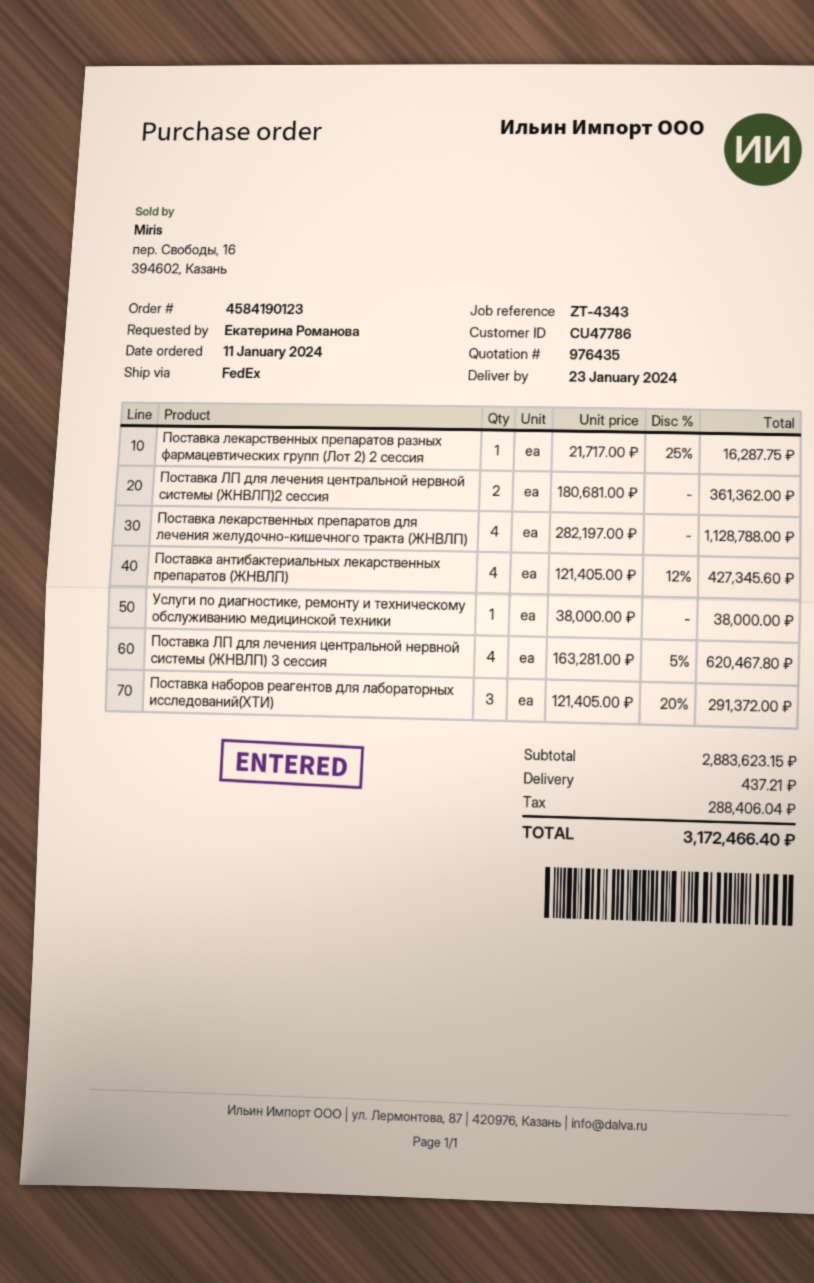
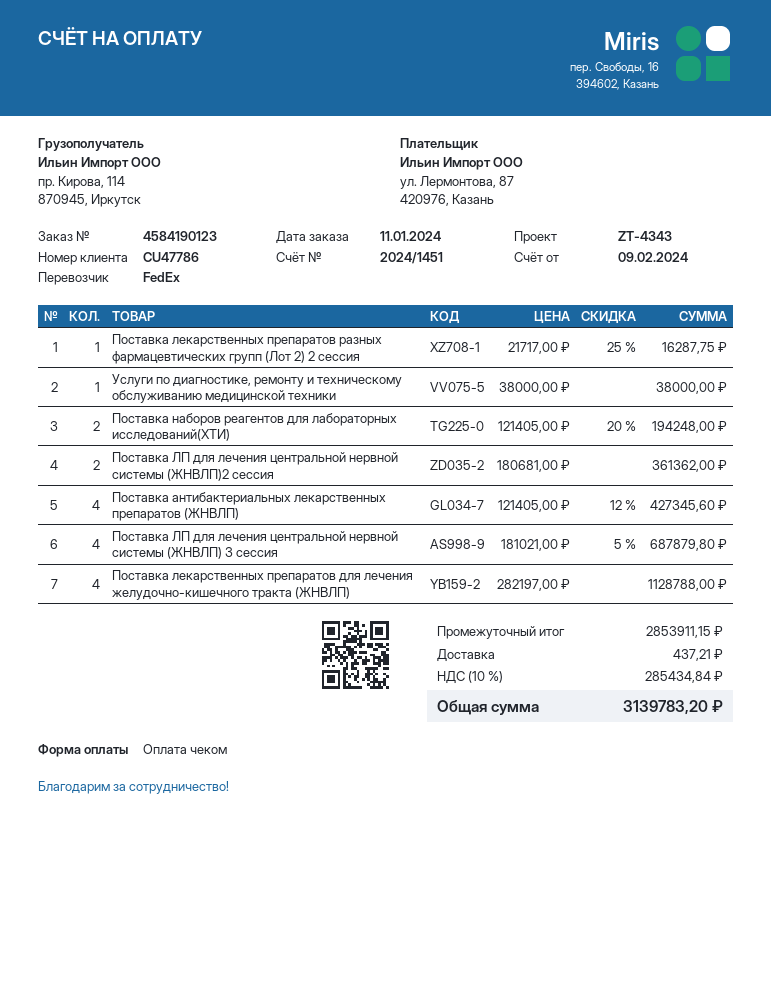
Поставка ЛП для лечения центральной нервной системы (ЖНВЛП) 3 сессия: 4 x 163281.00 - 5% = 620467.80 -> 4 x 181021.00 - 5% = 687879.80
Поставка наборов реагентов для лабораторных исследований(ХТИ): 3 x 121405.00 - 20% = 291372.00 -> 2 x 121405.00 - 20% = 194248.00
subtotal: 2883623.15 -> 2853911.15
tax: 288406.04 -> 285434.84
total: 3172466.40 -> 3139783.20

